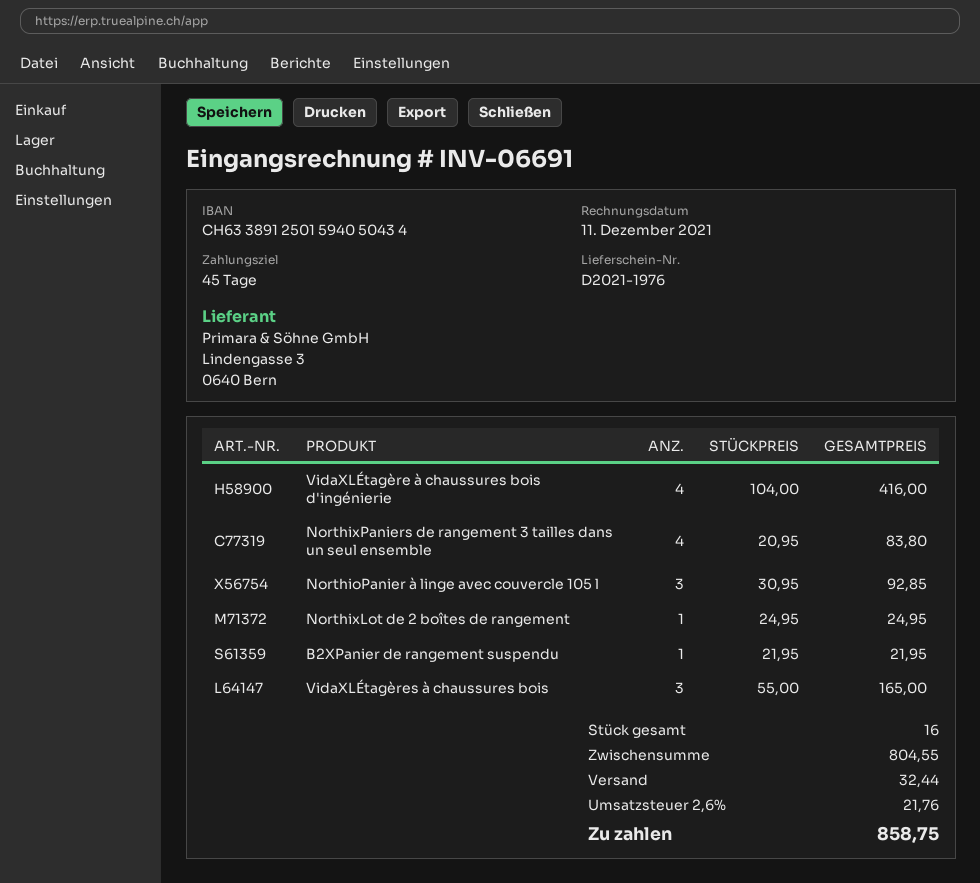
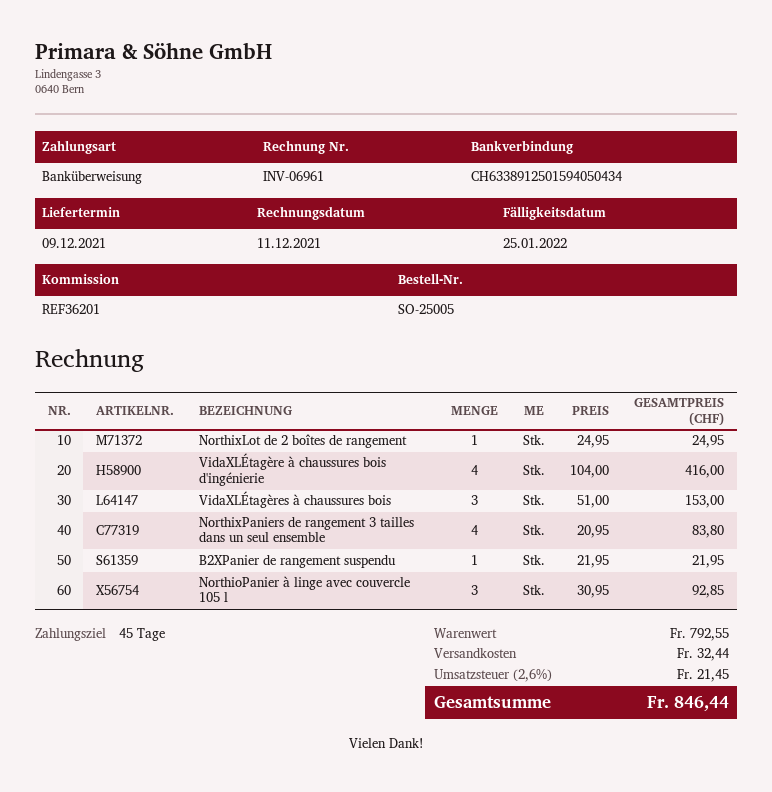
invoice number: INV-06691 -> INV-06961
VidaXLÉtagères à chaussures bois: 3 x 55.00 = 165.00 -> 3 x 51.00 = 153.00
subtotal: 804.55 -> 792.55
tax: 2.6% = 21.76 -> 2.6% = 21.45
total: 858.75 -> 846.44

